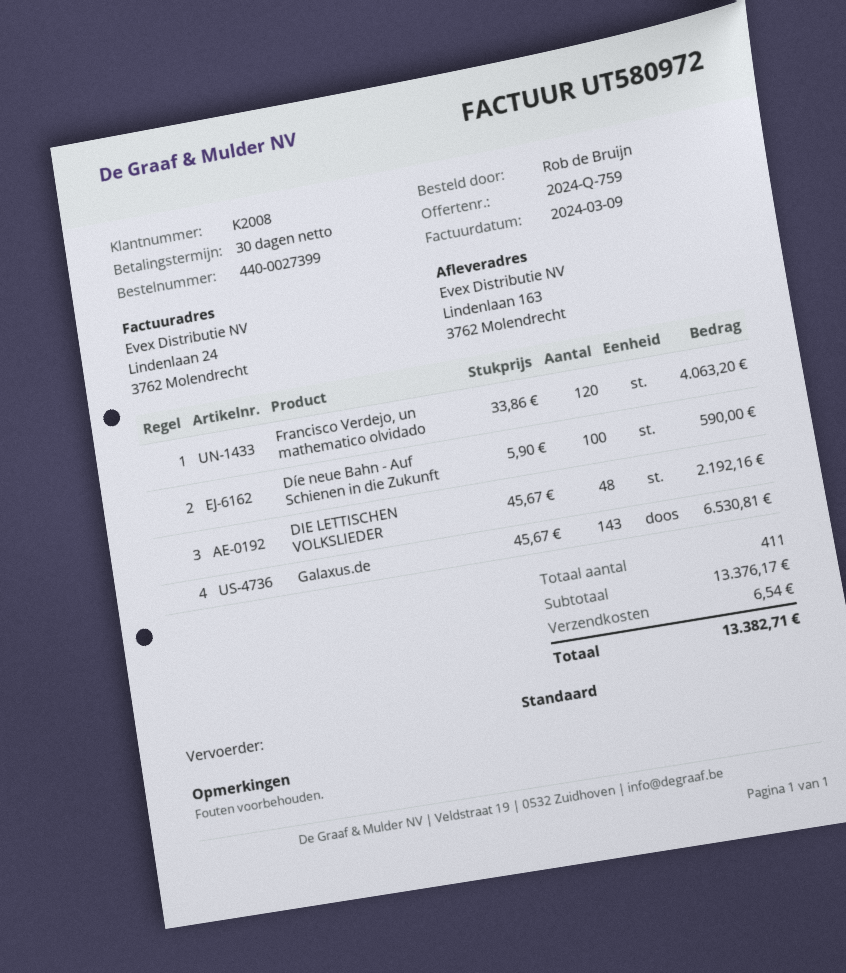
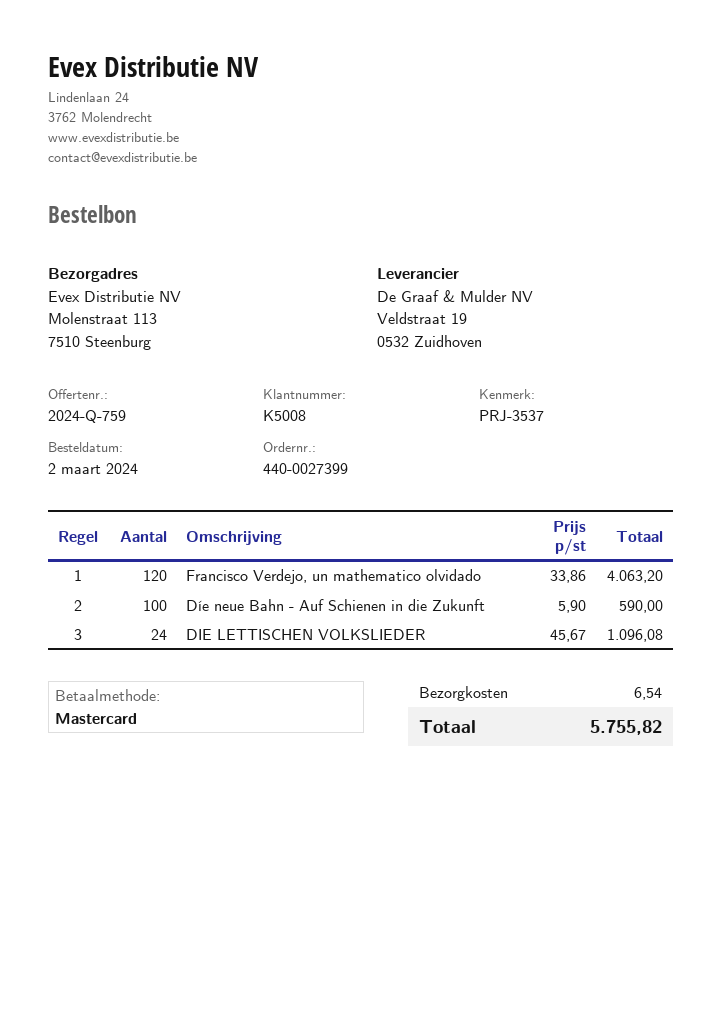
customer number: K2008 -> K5008
ship to: Lindenlaan 163, 3762 Molendrecht -> Molenstraat 113, 7510 Steenburg
DIE LETTISCHEN VOLKSLIEDER: 48 x 45.67 = 2192.16 -> 24 x 45.67 = 1096.08
Galaxus.de: 143 x 45.67 = 6530.81 -> none
total: 13382.71 -> 5755.82

